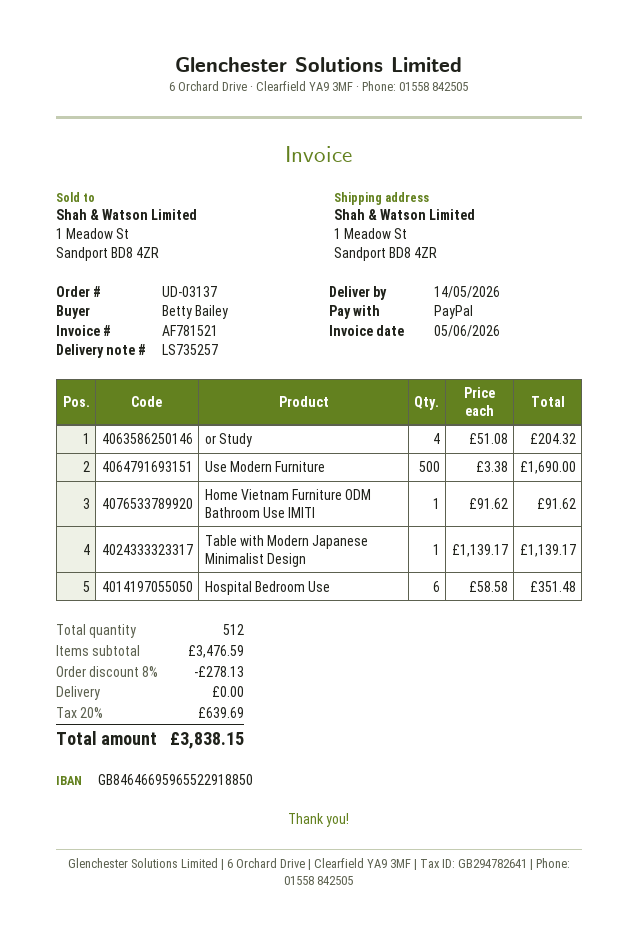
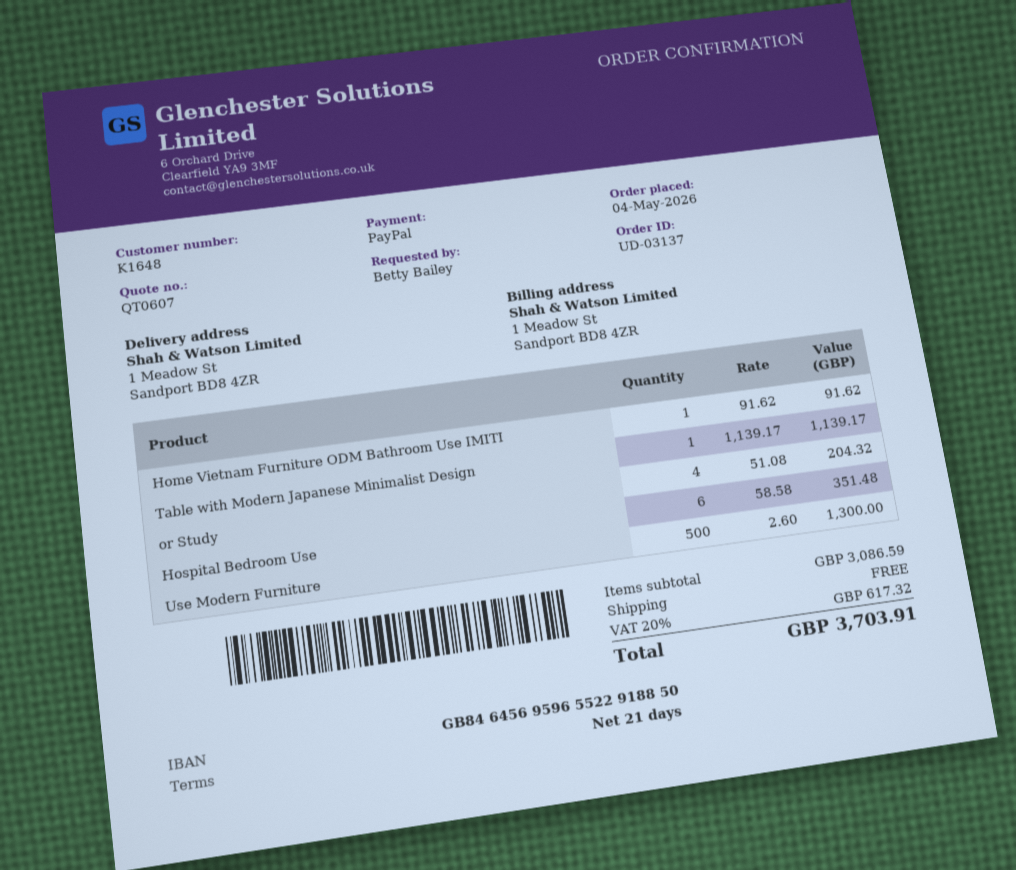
bank account: GB84646695965522918850 -> GB84645695965522918850
Use Modern Furniture: 500 x 3.38 = 1690.00 -> 500 x 2.60 = 1300.00
subtotal: 3476.59 -> 3086.59
discount: 8% = 278.13 -> none
tax: 20% = 639.69 -> 20% = 617.32
total: 3838.15 -> 3703.91

